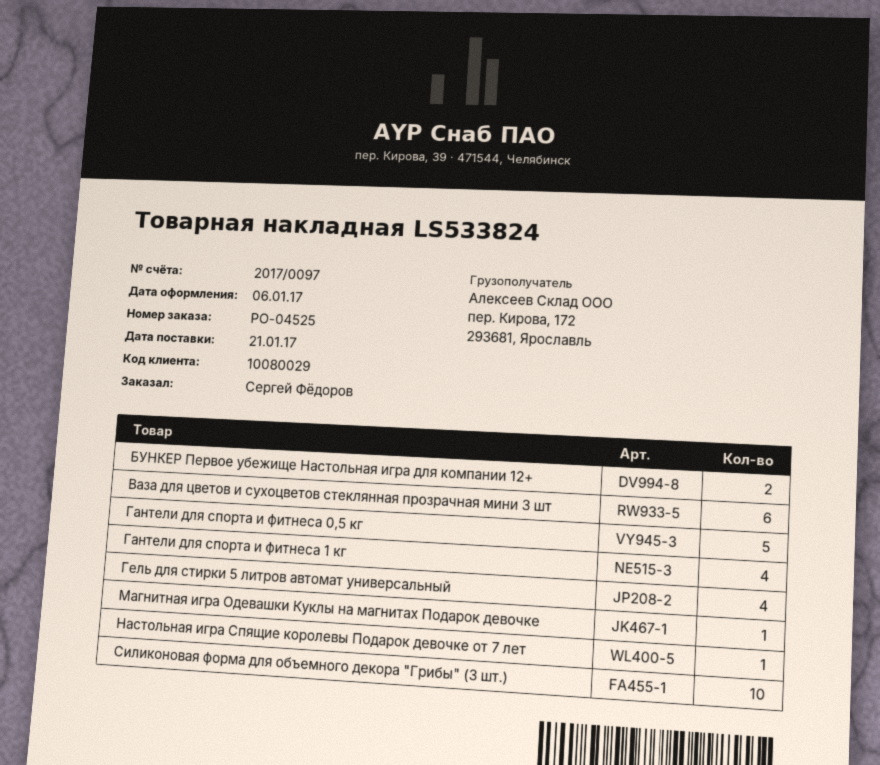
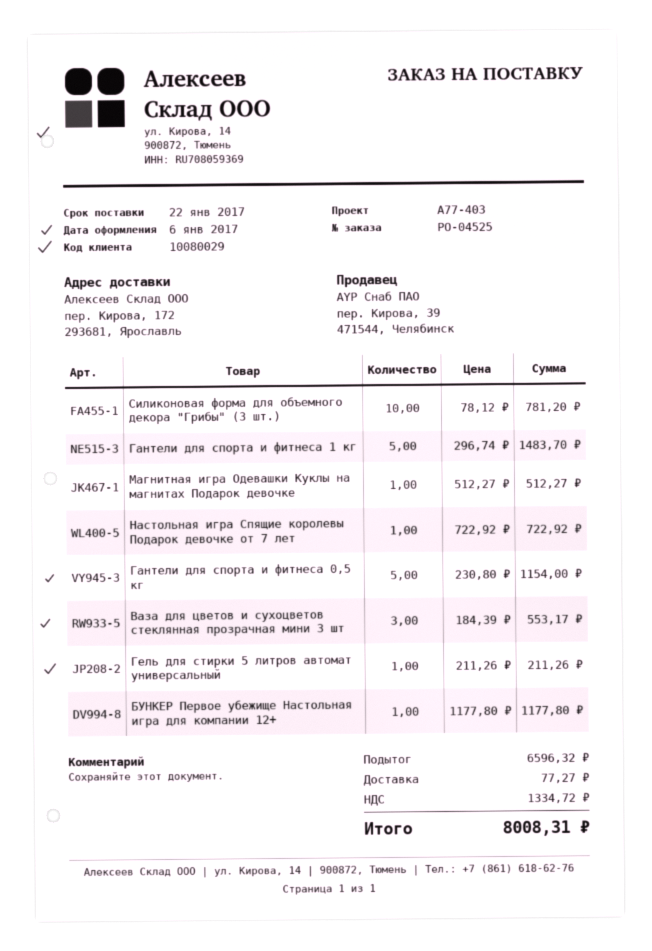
delivery date: 2017-01-21 -> 2017-01-22
БУНКЕР Первое убежище Настольная игра для компании 12+: 2 -> 1
Ваза для цветов и сухоцветов стеклянная прозрачная мини 3 шт: 6 -> 3
Гантели для спорта и фитнеса 1 кг: 4 -> 5
Гель для стирки 5 литров автомат универсальный: 4 -> 1

